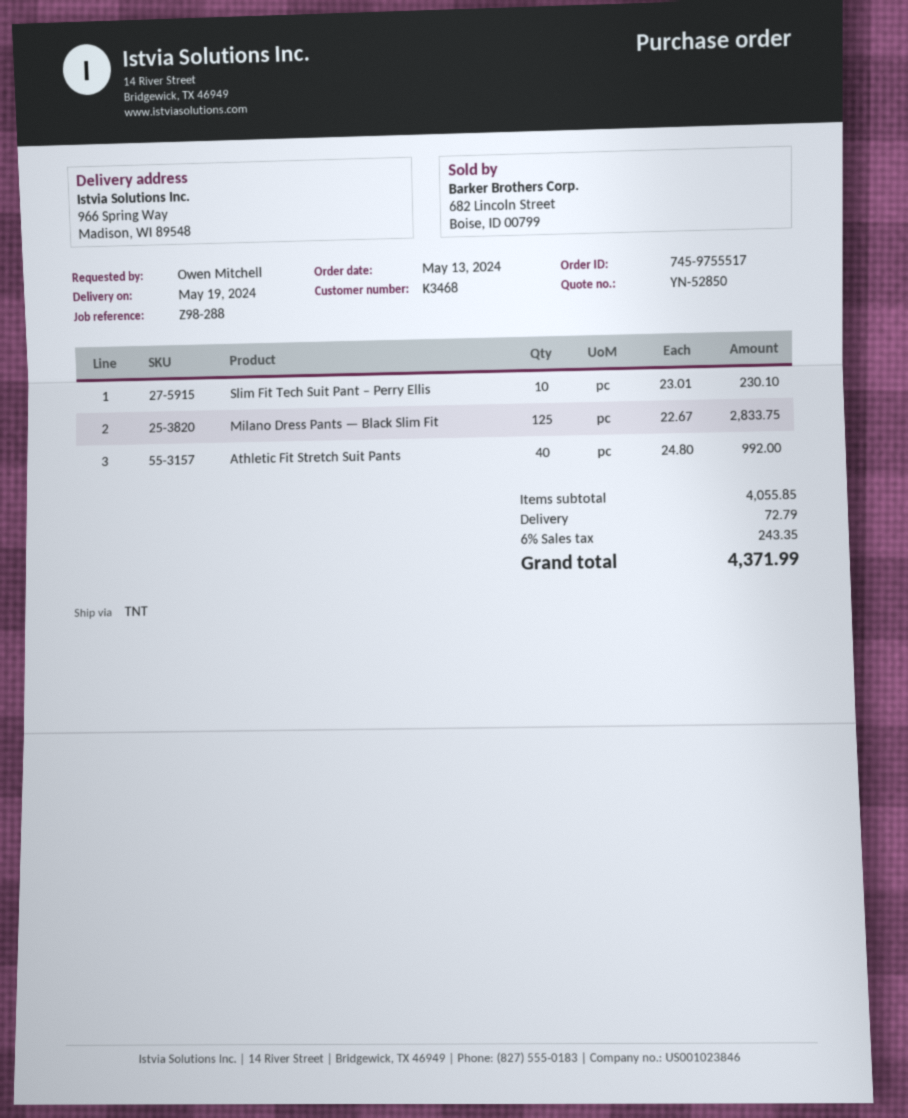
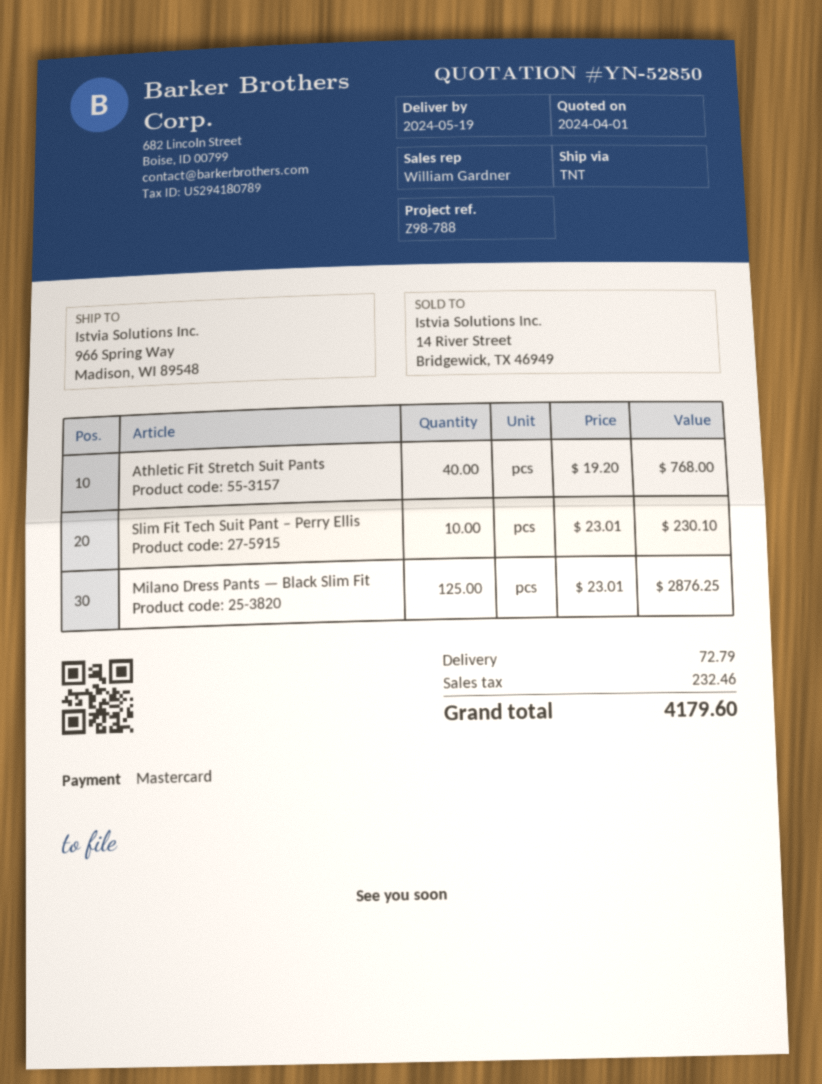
reference: Z98-288 -> Z98-788
Milano Dress Pants — Black Slim Fit: 125 x 22.67 = 2833.75 -> 125 x 23.01 = 2876.25
Athletic Fit Stretch Suit Pants: 40 x 24.80 = 992.00 -> 40 x 19.20 = 768.00
tax: 243.35 -> 232.46
total: 4371.99 -> 4179.60

